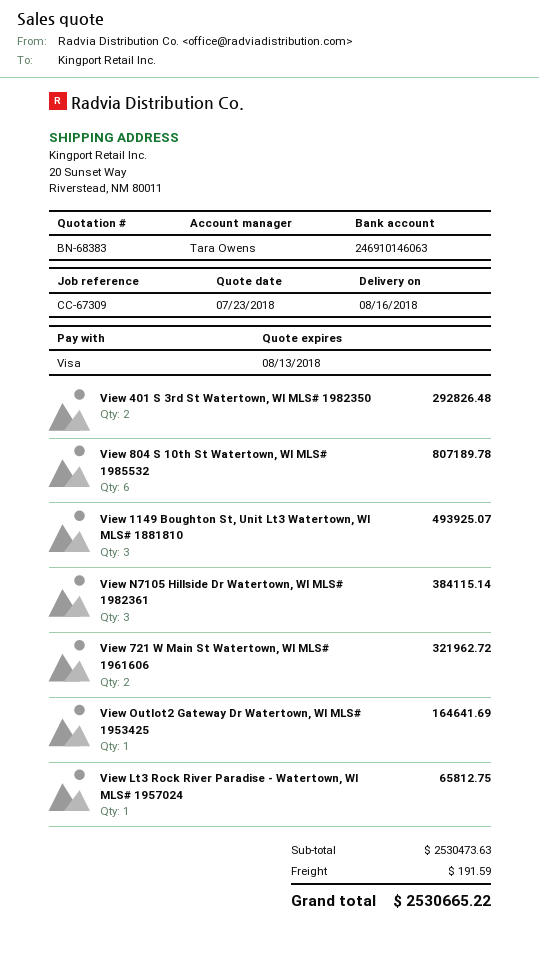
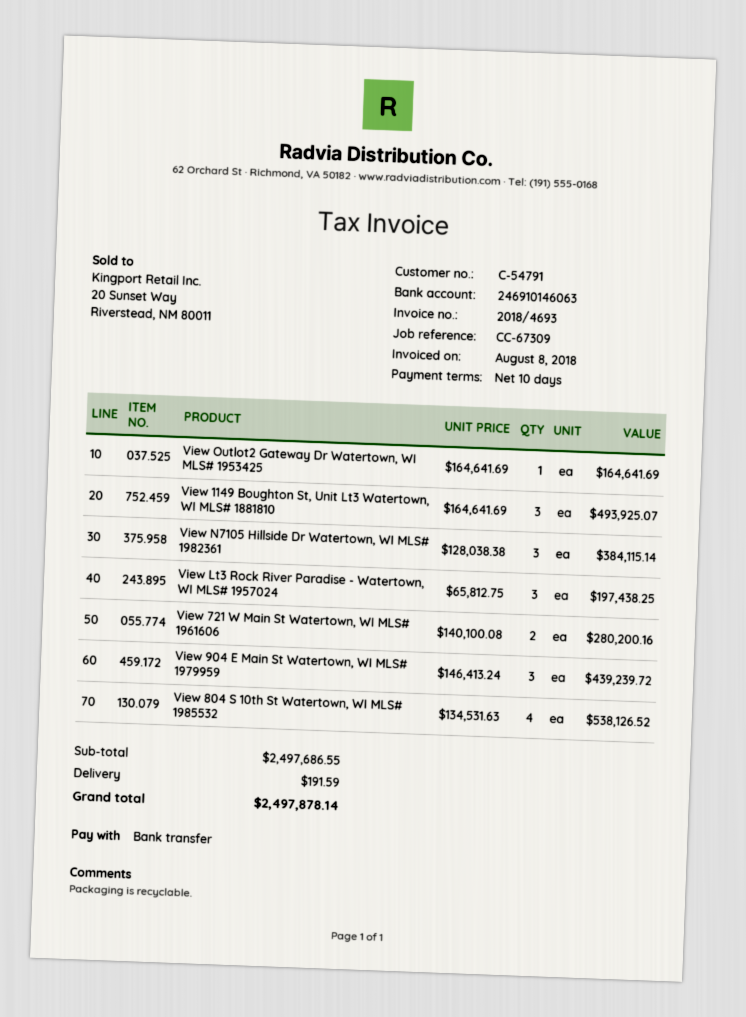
payment method: Visa -> bank transfer
View 401 S 3rd St Watertown, WI MLS# 1982350: 2 for 292826.48 -> none
View 804 S 10th St Watertown, WI MLS# 1985532: 6 for 807189.78 -> 4 for 538126.52
View 721 W Main St Watertown, WI MLS# 1961606: 2 for 321962.72 -> 2 for 280200.16
View Lt3 Rock River Paradise - Watertown, WI MLS# 1957024: 1 for 65812.75 -> 3 for 197438.25
View 904 E Main St Watertown, WI MLS# 1979959: none -> 3 for 439239.72
subtotal: 2530473.63 -> 2497686.55
total: 2530665.22 -> 2497878.14

